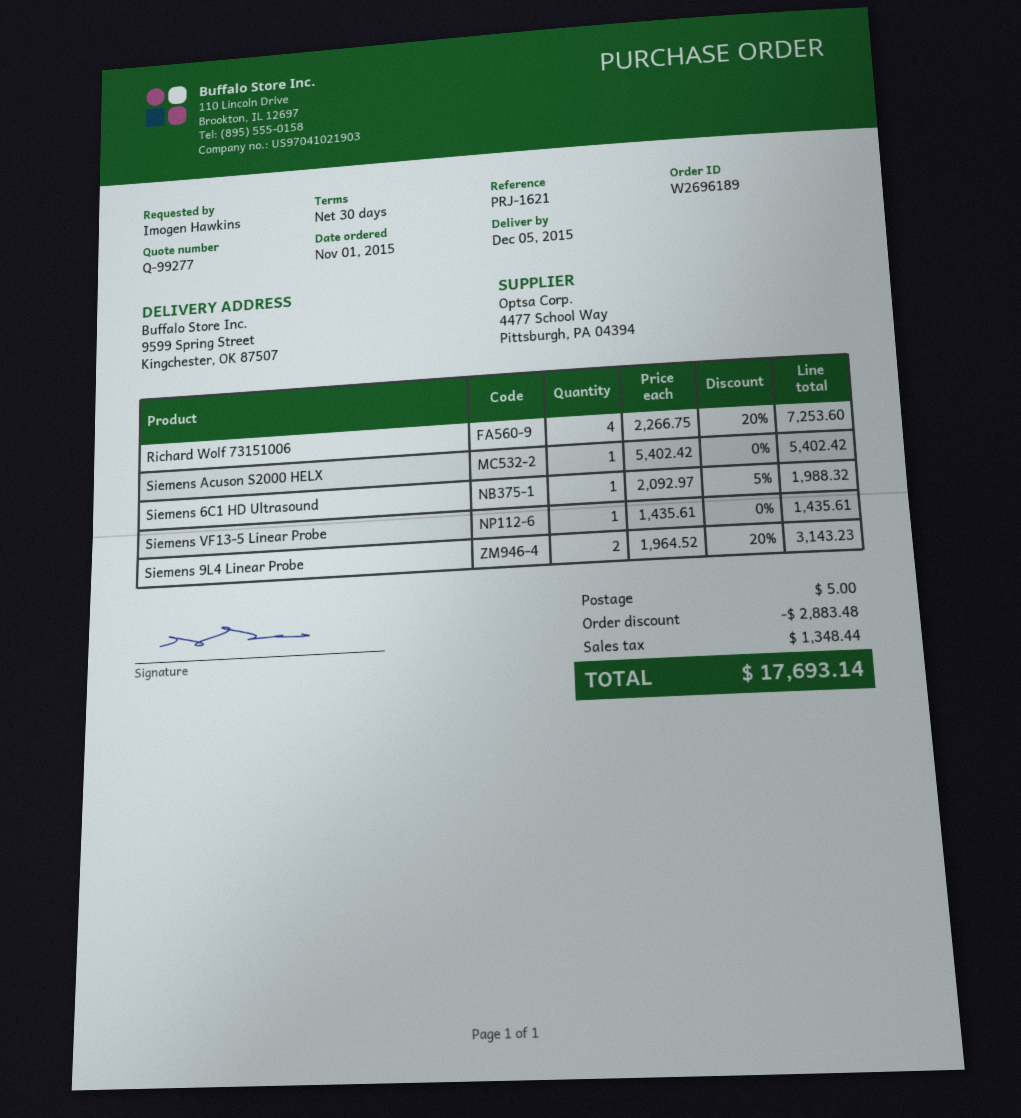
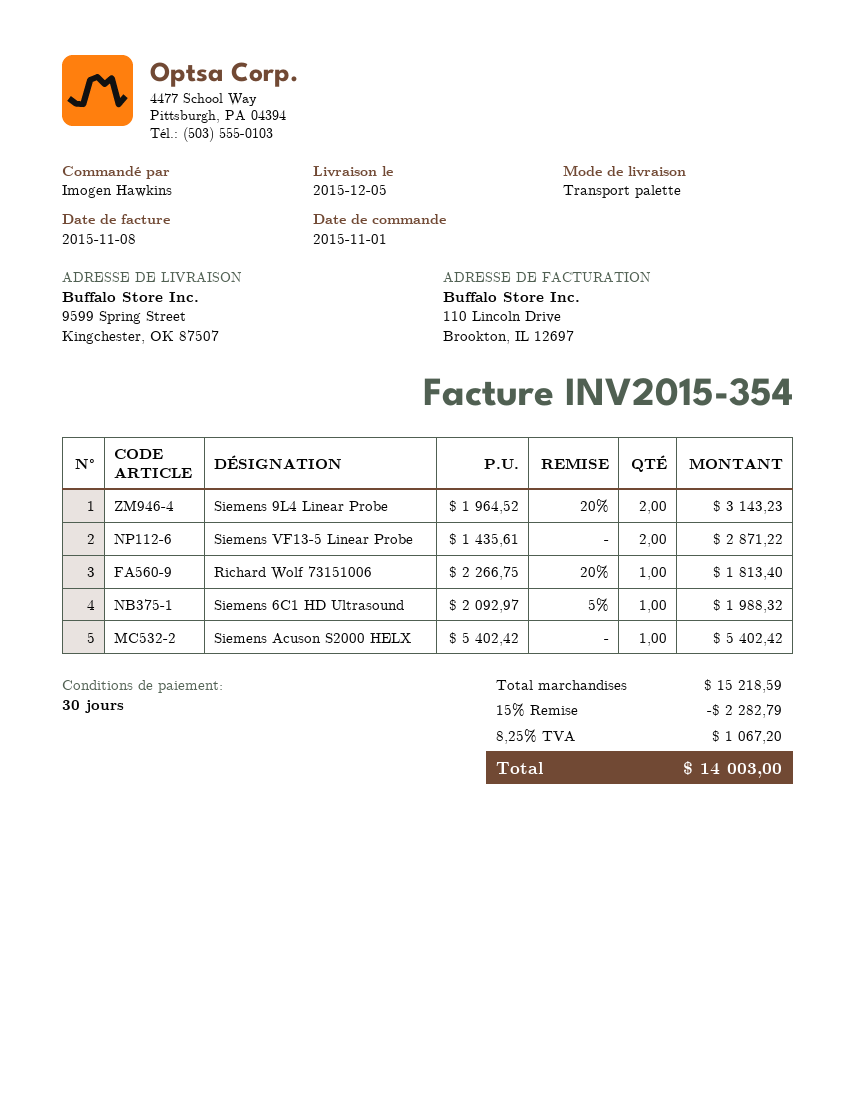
Richard Wolf 73151006: 4 x 2266.75 - 20% = 7253.60 -> 1 x 2266.75 - 20% = 1813.40
Siemens VF13-5 Linear Probe: 1 x 1435.61 = 1435.61 -> 2 x 1435.61 = 2871.22
discount: 2883.48 -> 2282.79
shipping: 5.00 -> none
tax: 1348.44 -> 1067.20
total: 17693.14 -> 14003.00

